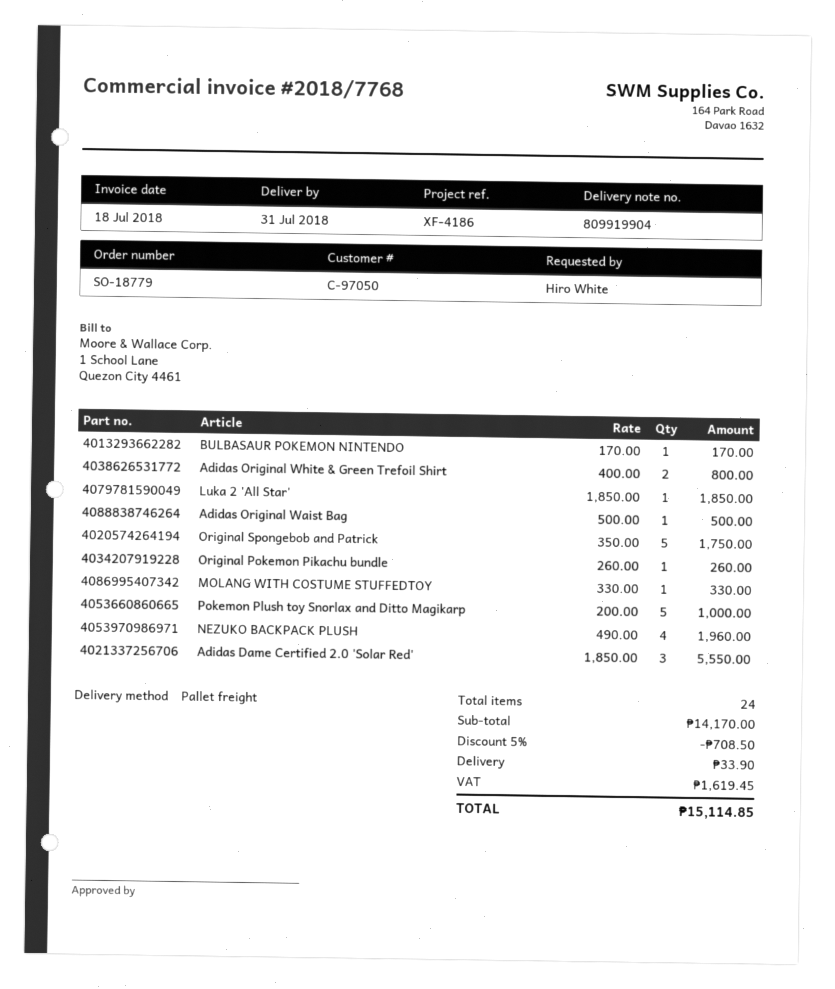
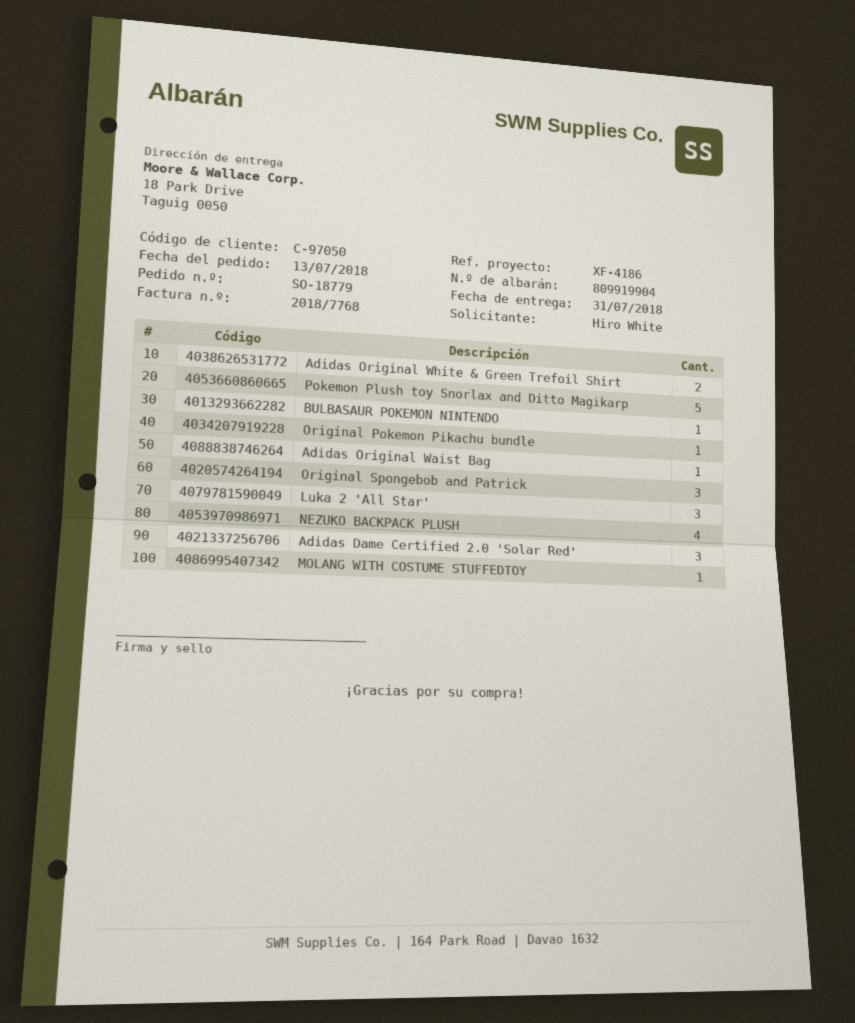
Luka 2 'All Star': 1 -> 3
Original Spongebob and Patrick: 5 -> 3

